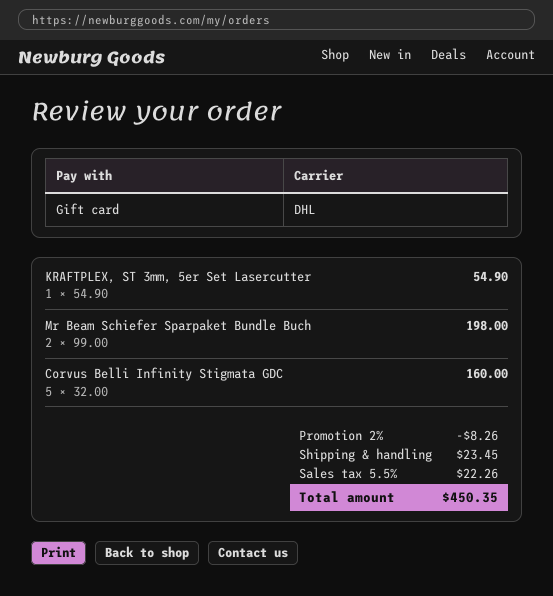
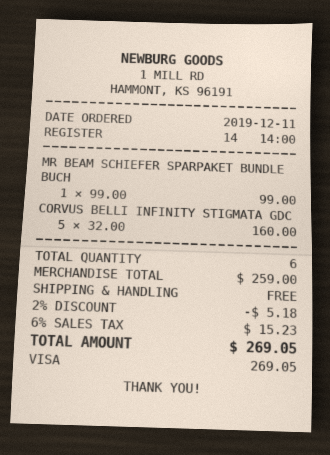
payment method: gift card -> Visa
KRAFTPLEX, ST 3mm, 5er Set Lasercutter: 1 x 54.90 = 54.90 -> none
Mr Beam Schiefer Sparpaket Bundle Buch: 2 x 99.00 = 198.00 -> 1 x 99.00 = 99.00
discount: 2% = 8.26 -> 2% = 5.18
shipping: 23.45 -> 0.00
tax: 5.5% = 22.26 -> 6% = 15.23
total: 450.35 -> 269.05

